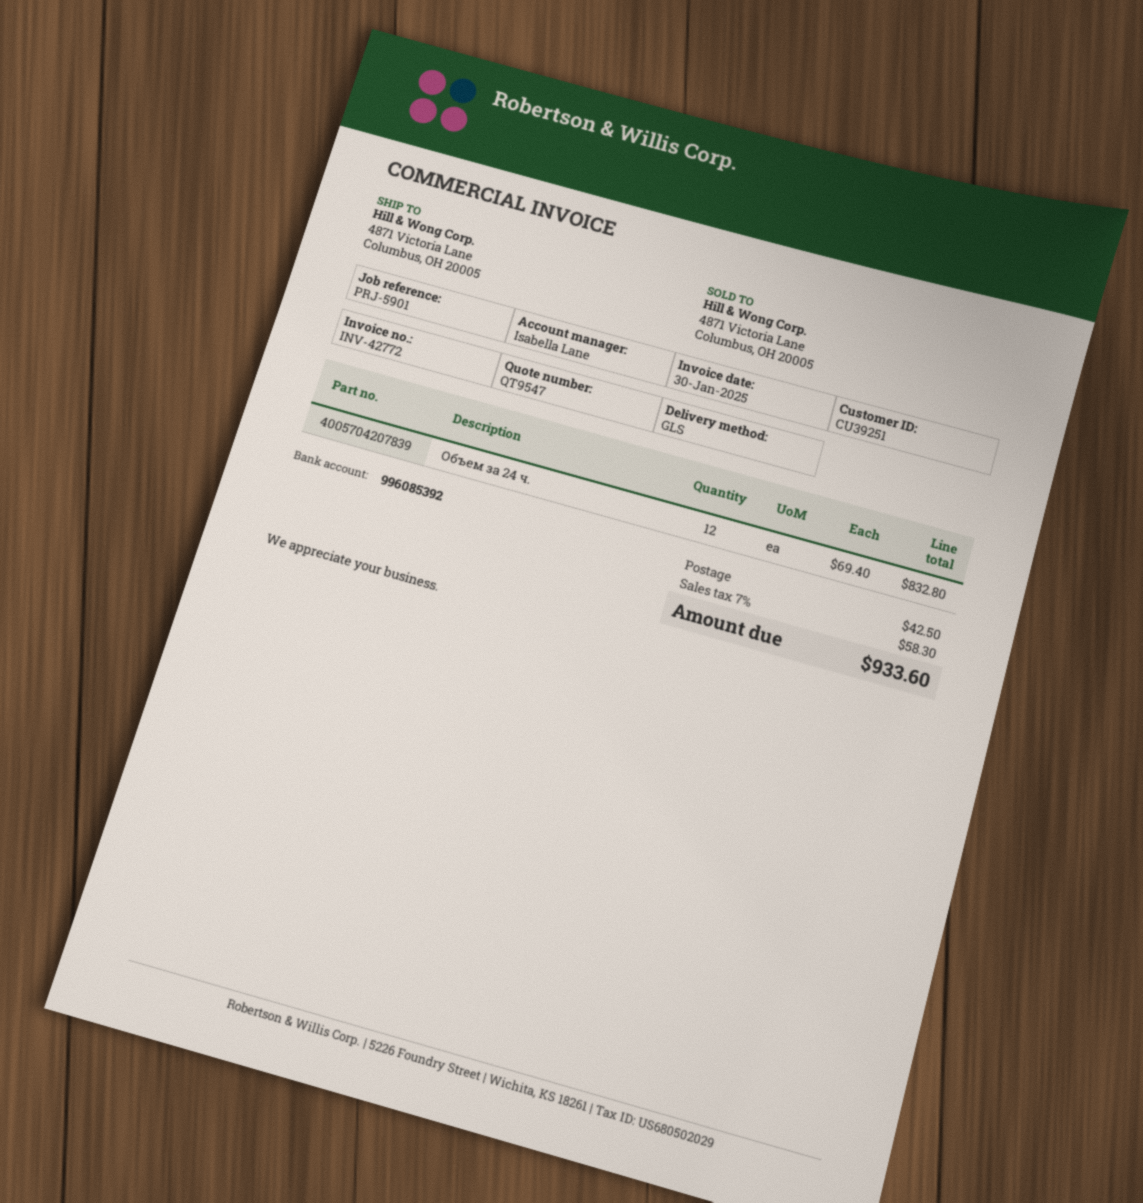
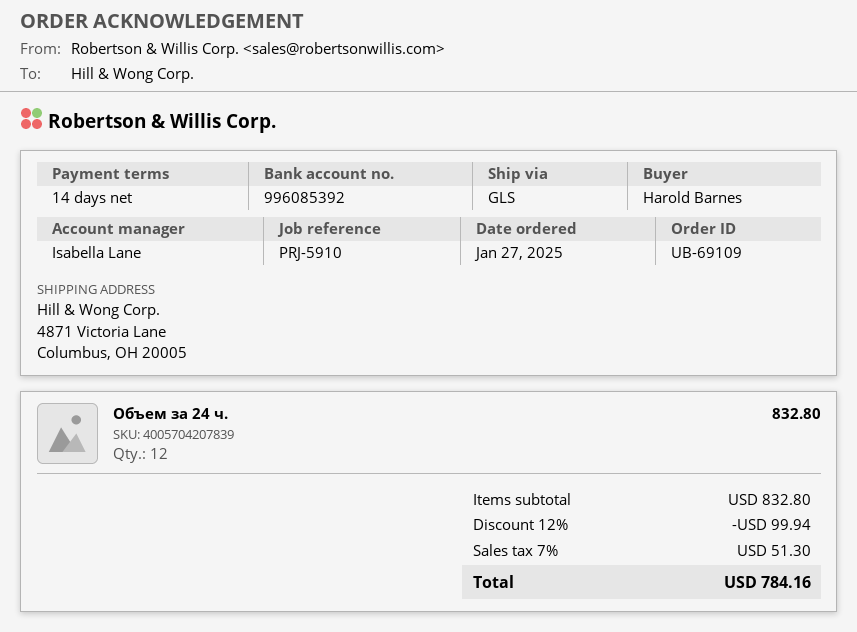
reference: PRJ-5901 -> PRJ-5910
discount: none -> 12% = 99.94
shipping: 42.50 -> none
tax: 7% = 58.30 -> 7% = 51.30
total: 933.60 -> 784.16

